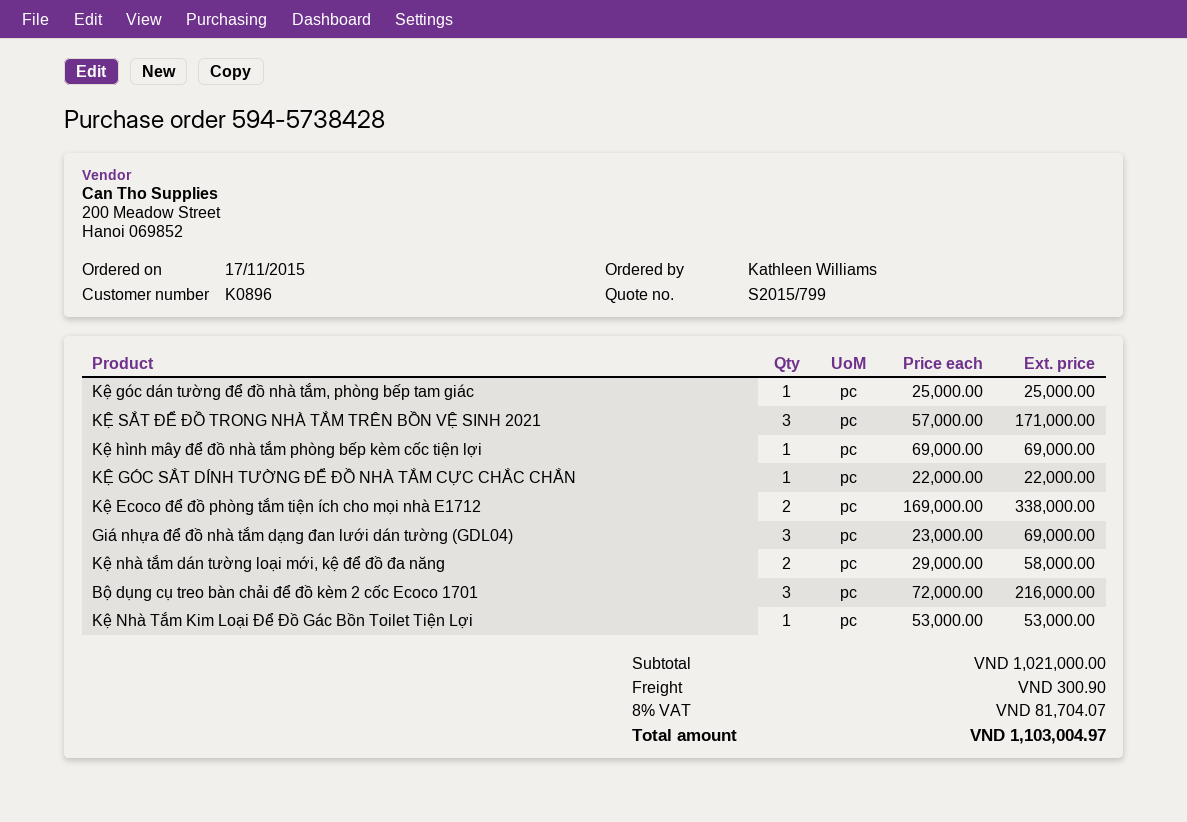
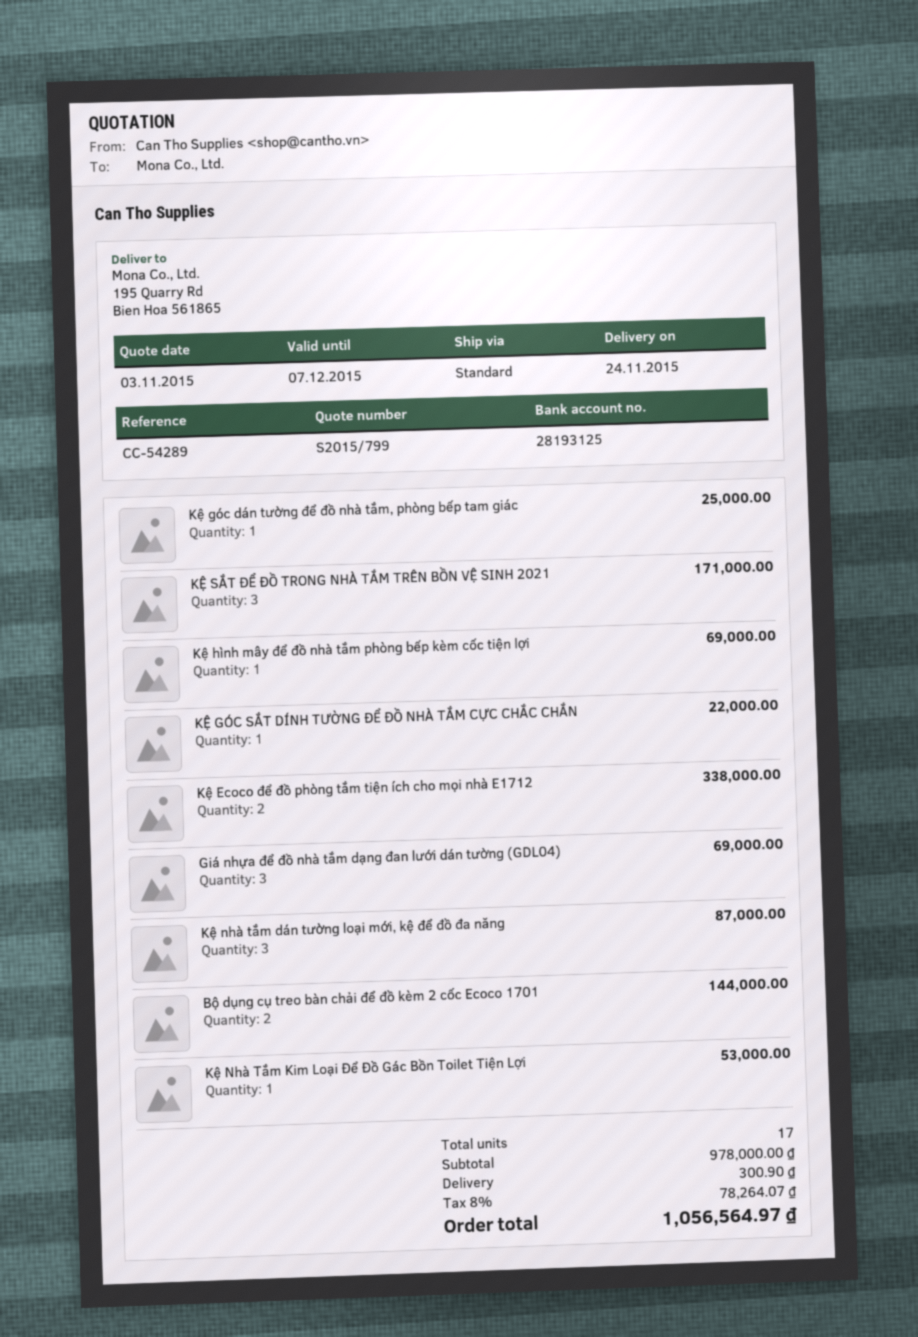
Kệ nhà tắm dán tường loại mới, kệ để đồ đa năng: 2 for 58000.00 -> 3 for 87000.00
Bộ dụng cụ treo bàn chải để đồ kèm 2 cốc Ecoco 1701: 3 for 216000.00 -> 2 for 144000.00
subtotal: 1021000.00 -> 978000.00
tax: 8% = 81704.07 -> 8% = 78264.07
total: 1103004.97 -> 1056564.97

